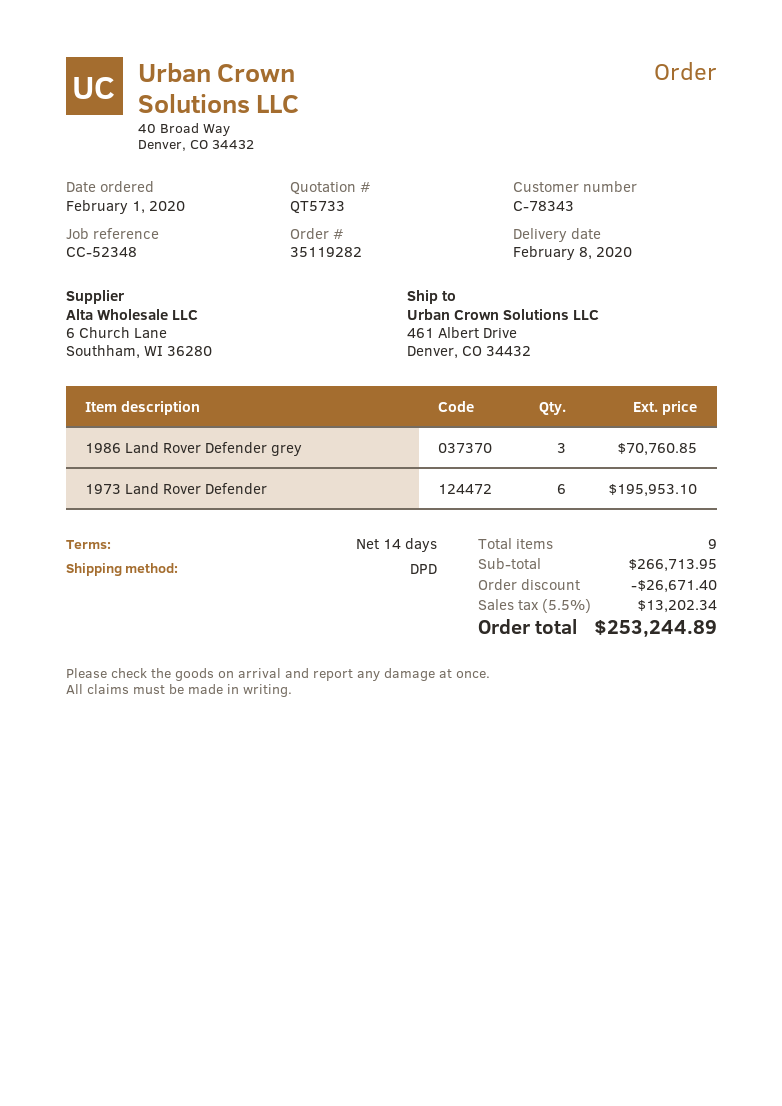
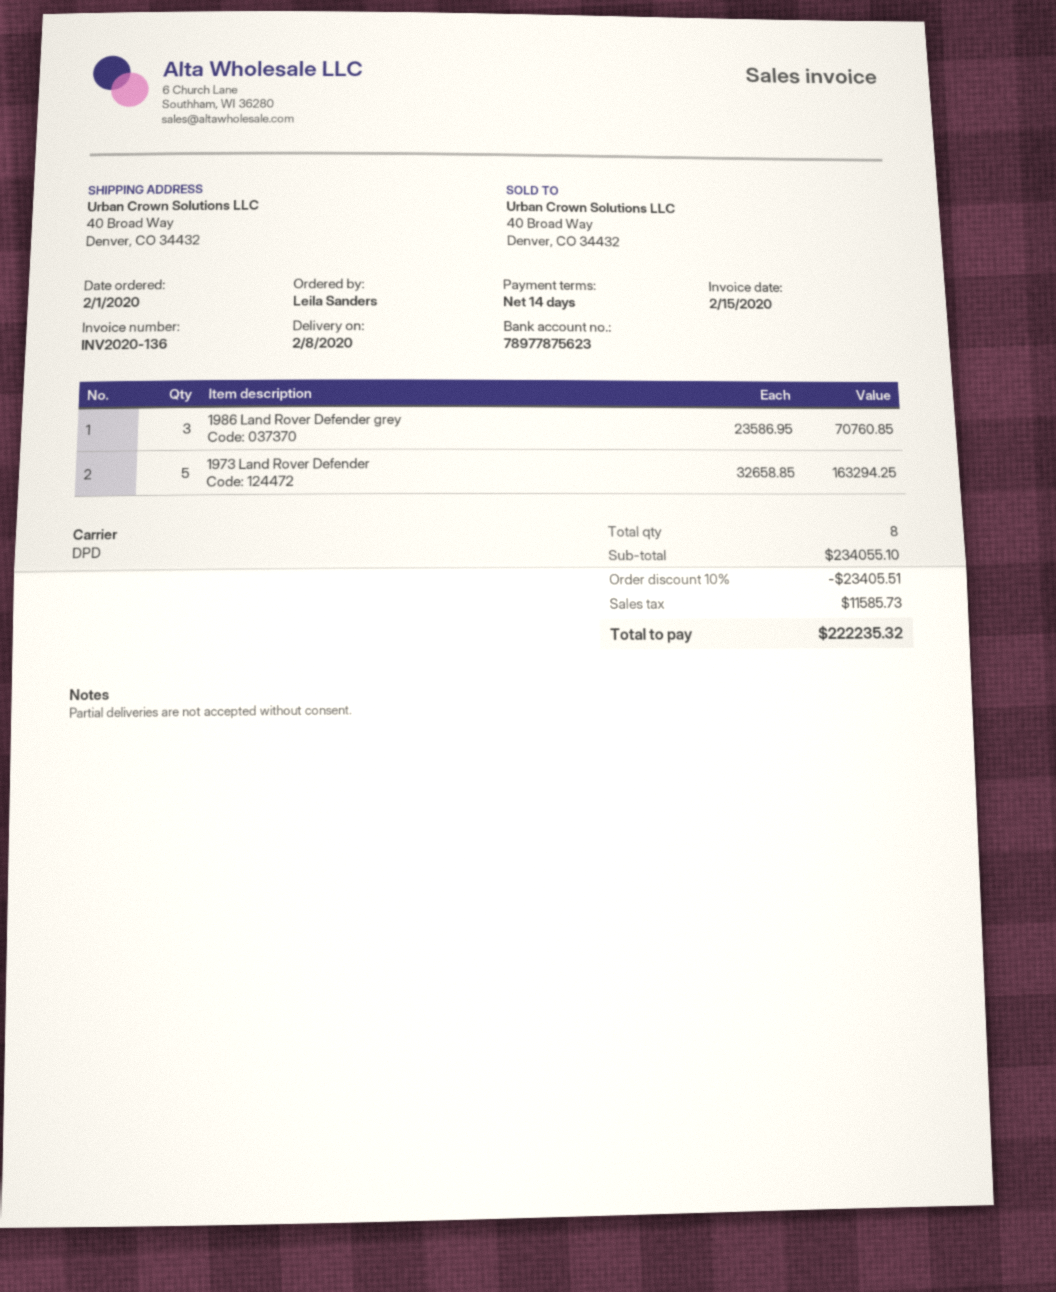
ship to: 461 Albert Drive, Denver, CO 34432 -> 40 Broad Way, Denver, CO 34432
1973 Land Rover Defender: 6 for 195953.10 -> 5 for 163294.25
total quantity: 9 -> 8
subtotal: 266713.95 -> 234055.10
discount: 26671.40 -> 23405.51
tax: 13202.34 -> 11585.73
total: 253244.89 -> 222235.32

